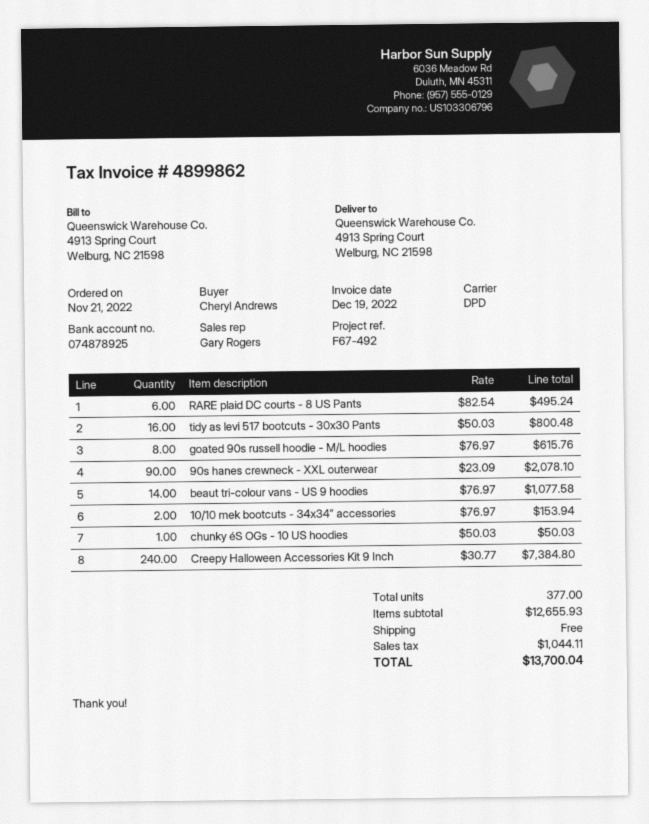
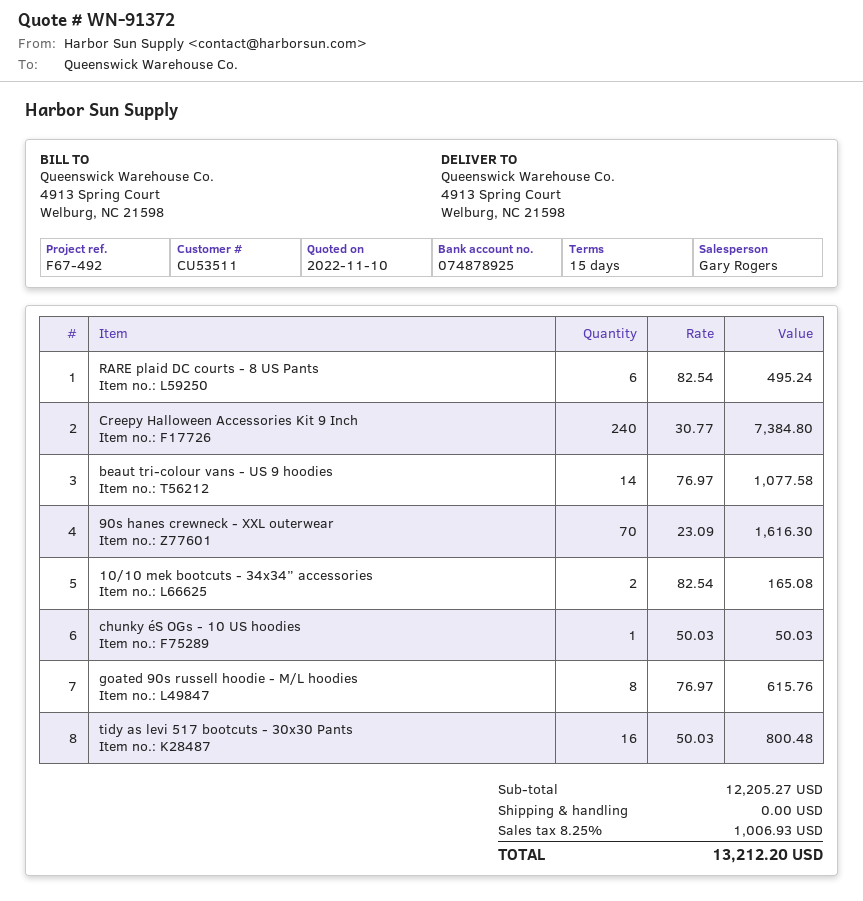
90s hanes crewneck - XXL outerwear: 90 x 23.09 = 2078.10 -> 70 x 23.09 = 1616.30
10/10 mek bootcuts - 34x34” accessories: 2 x 76.97 = 153.94 -> 2 x 82.54 = 165.08
subtotal: 12655.93 -> 12205.27
tax: 1044.11 -> 1006.93
total: 13700.04 -> 13212.20

